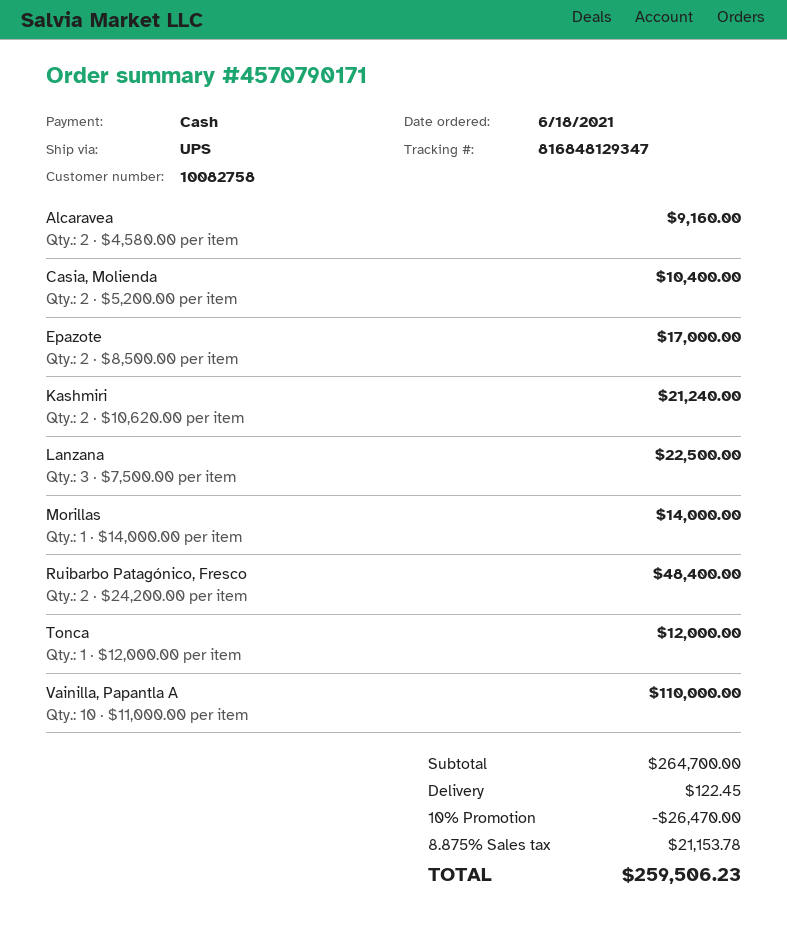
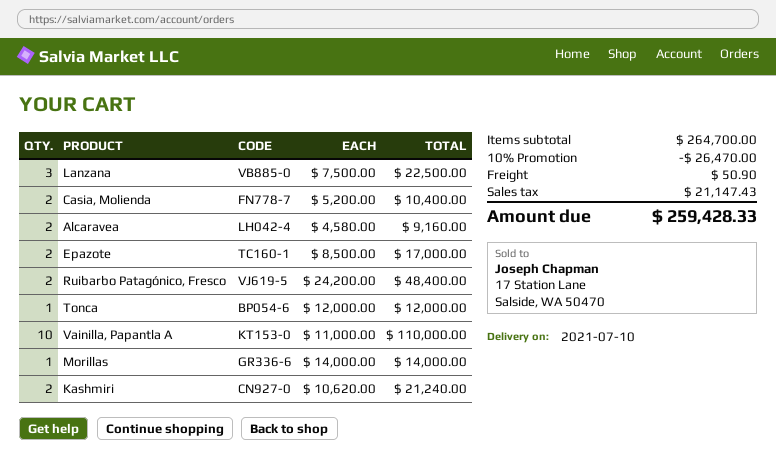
shipping: 122.45 -> 50.90
tax: 21153.78 -> 21147.43
total: 259506.23 -> 259428.33

